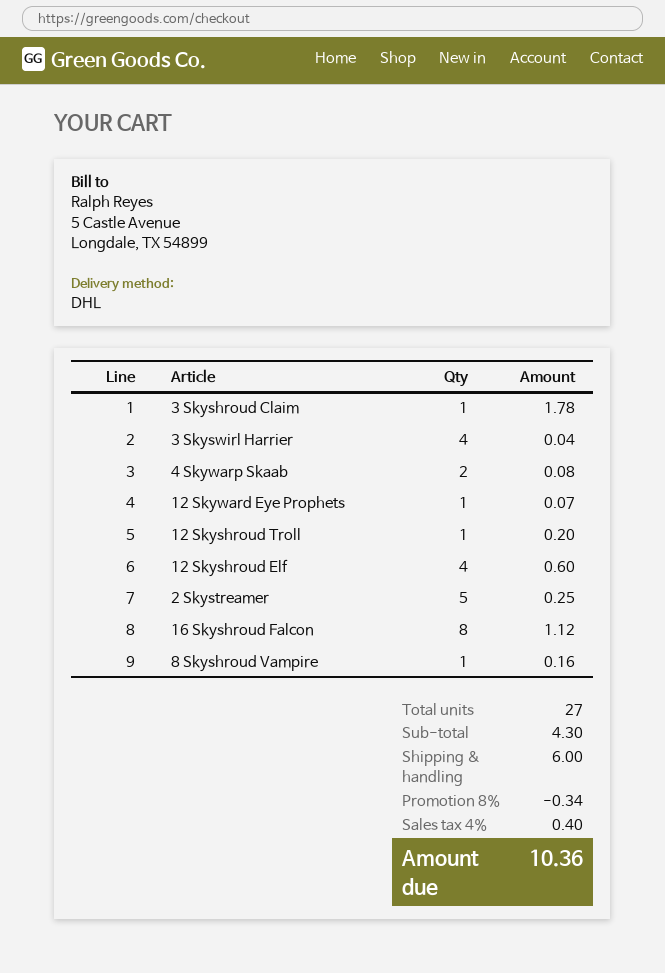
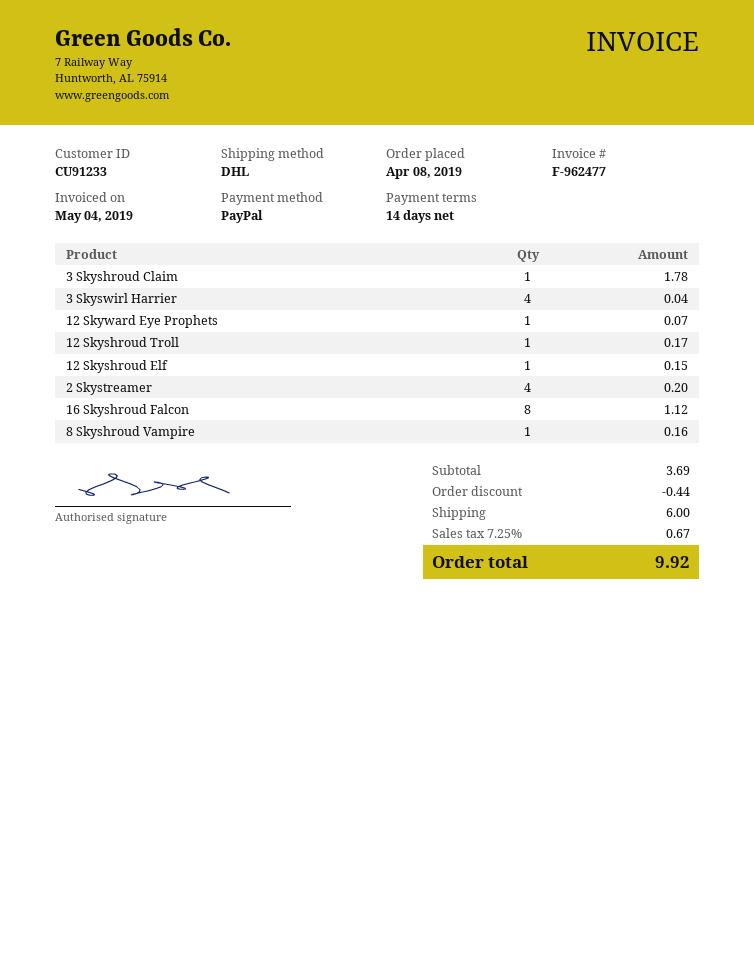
4 Skywarp Skaab: 2 for 0.08 -> none
12 Skyshroud Troll: 1 for 0.20 -> 1 for 0.17
12 Skyshroud Elf: 4 for 0.60 -> 1 for 0.15
2 Skystreamer: 5 for 0.25 -> 4 for 0.20
subtotal: 4.30 -> 3.69
discount: 0.34 -> 0.44
tax: 4% = 0.40 -> 7.25% = 0.67
total: 10.36 -> 9.92

